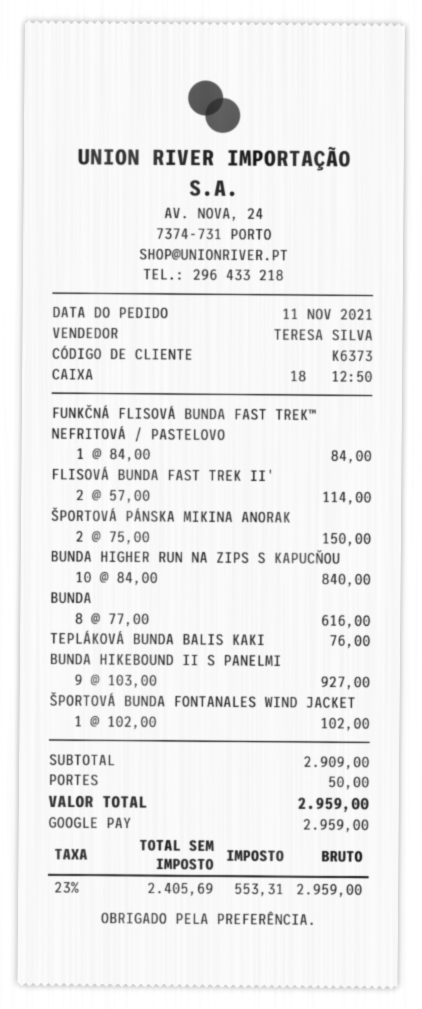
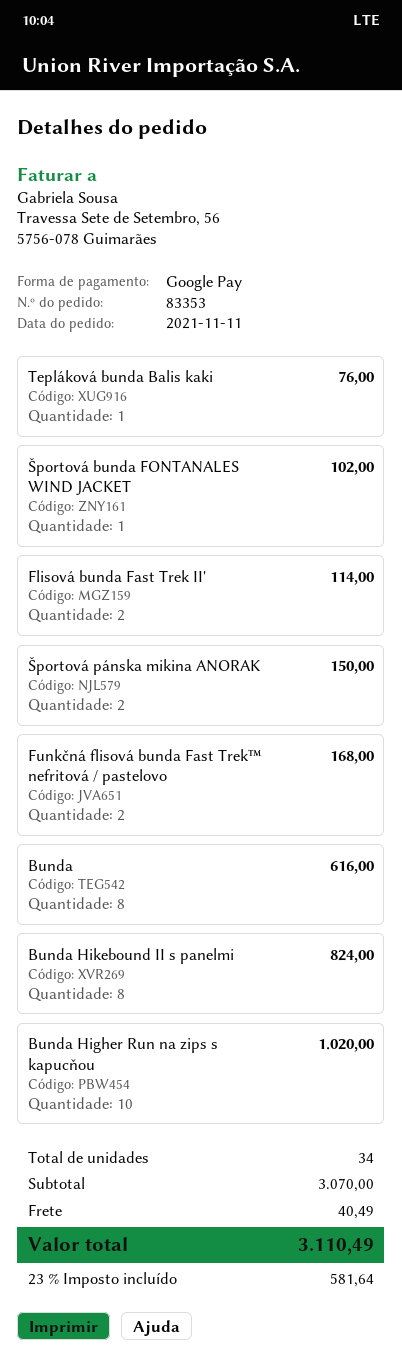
FUNKČNÁ FLISOVÁ BUNDA FAST TREK™ NEFRITOVÁ / PASTELOVO: 1 for 84.00 -> 2 for 168.00
BUNDA HIGHER RUN NA ZIPS S KAPUCŇOU: 10 for 840.00 -> 10 for 1020.00
BUNDA HIKEBOUND II S PANELMI: 9 for 927.00 -> 8 for 824.00
subtotal: 2909.00 -> 3070.00
shipping: 50.00 -> 40.49
tax: 23% = 553.31 -> 23% = 581.64
total: 2959.00 -> 3110.49

